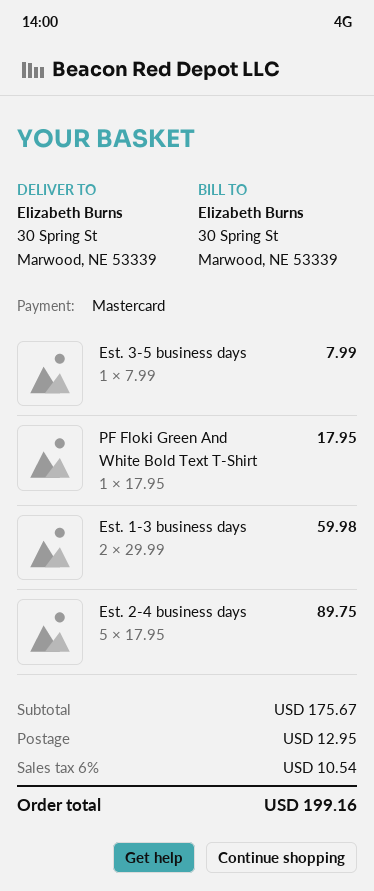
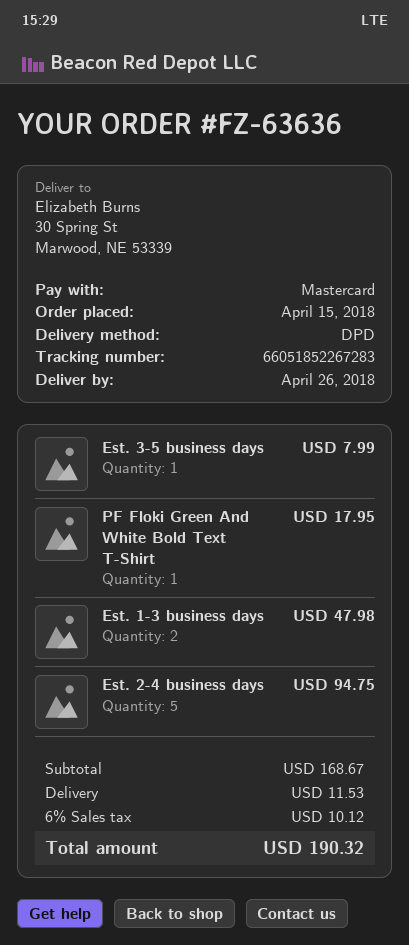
Est. 1-3 business days: 2 for 59.98 -> 2 for 47.98
Est. 2-4 business days: 5 for 89.75 -> 5 for 94.75
subtotal: 175.67 -> 168.67
shipping: 12.95 -> 11.53
tax: 6% = 10.54 -> 6% = 10.12
total: 199.16 -> 190.32

